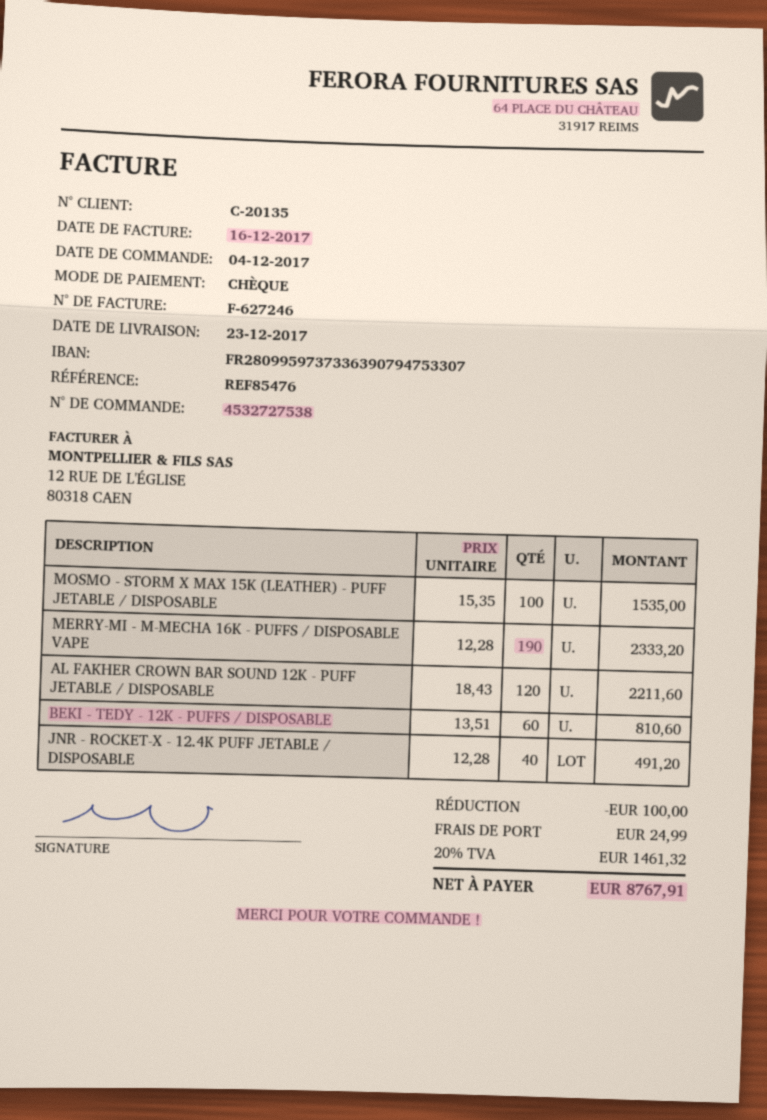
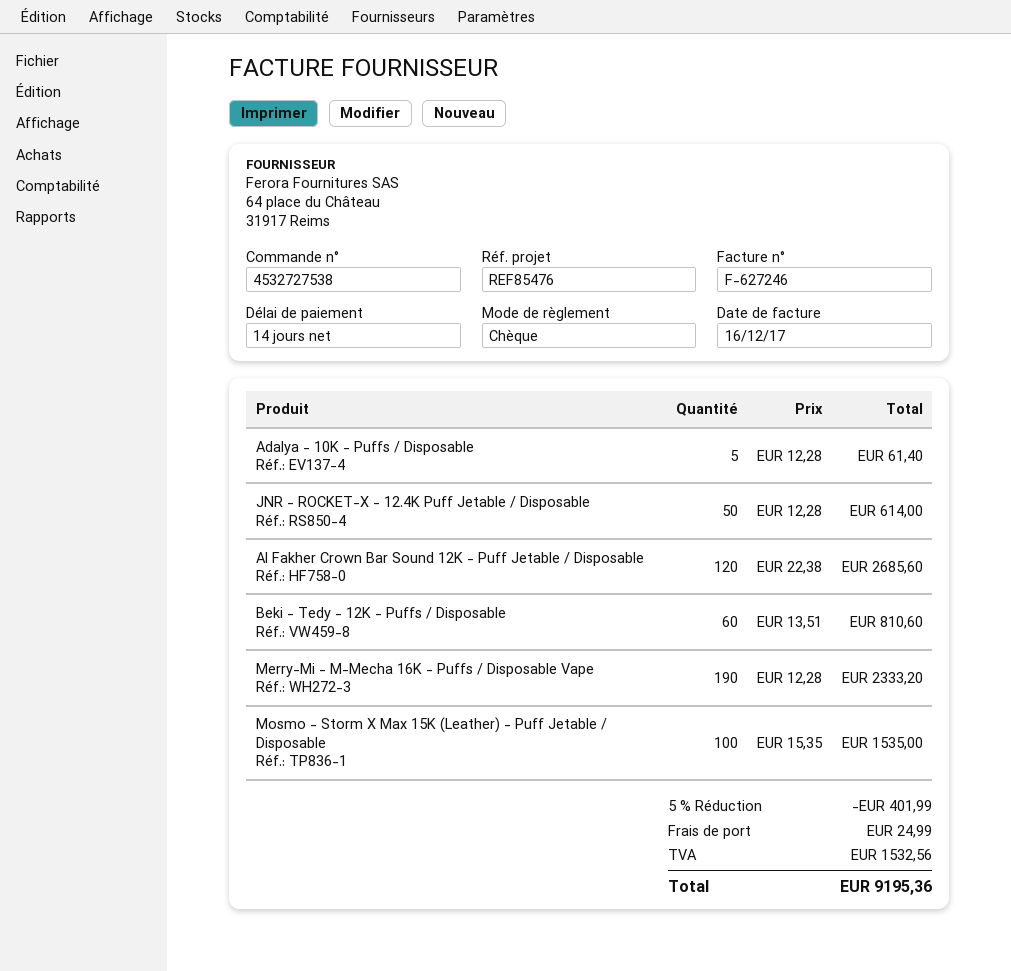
AL FAKHER CROWN BAR SOUND 12K - PUFF JETABLE / DISPOSABLE: 120 x 18.43 = 2211.60 -> 120 x 22.38 = 2685.60
JNR - ROCKET-X - 12.4K PUFF JETABLE / DISPOSABLE: 40 x 12.28 = 491.20 -> 50 x 12.28 = 614.00
Adalya - 10K - Puffs / Disposable: none -> 5 x 12.28 = 61.40
discount: 100.00 -> 401.99
tax: 1461.32 -> 1532.56
total: 8767.91 -> 9195.36

